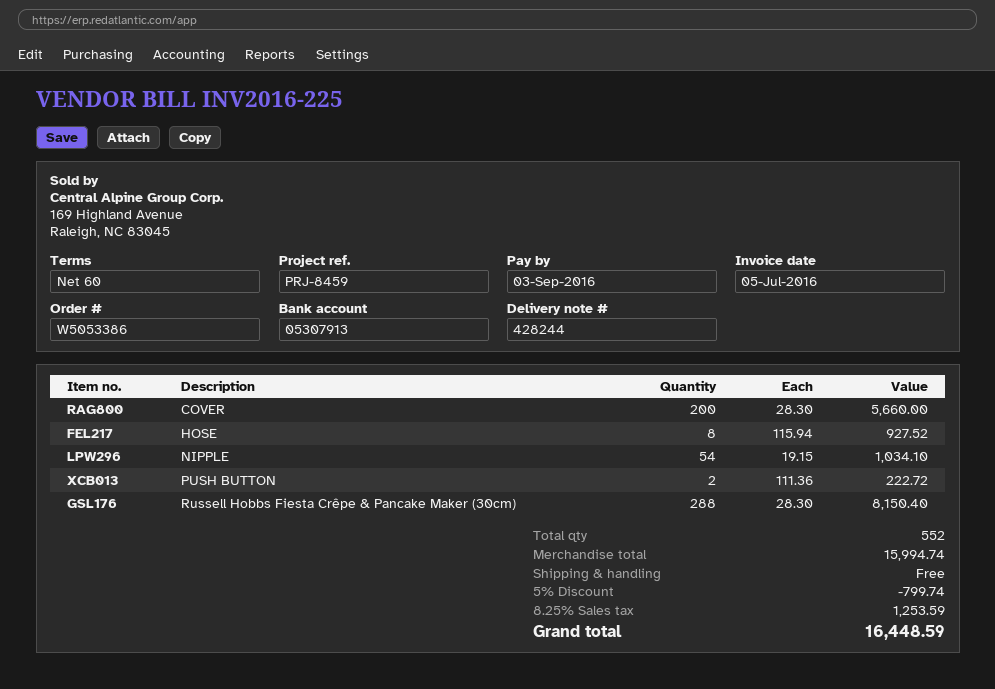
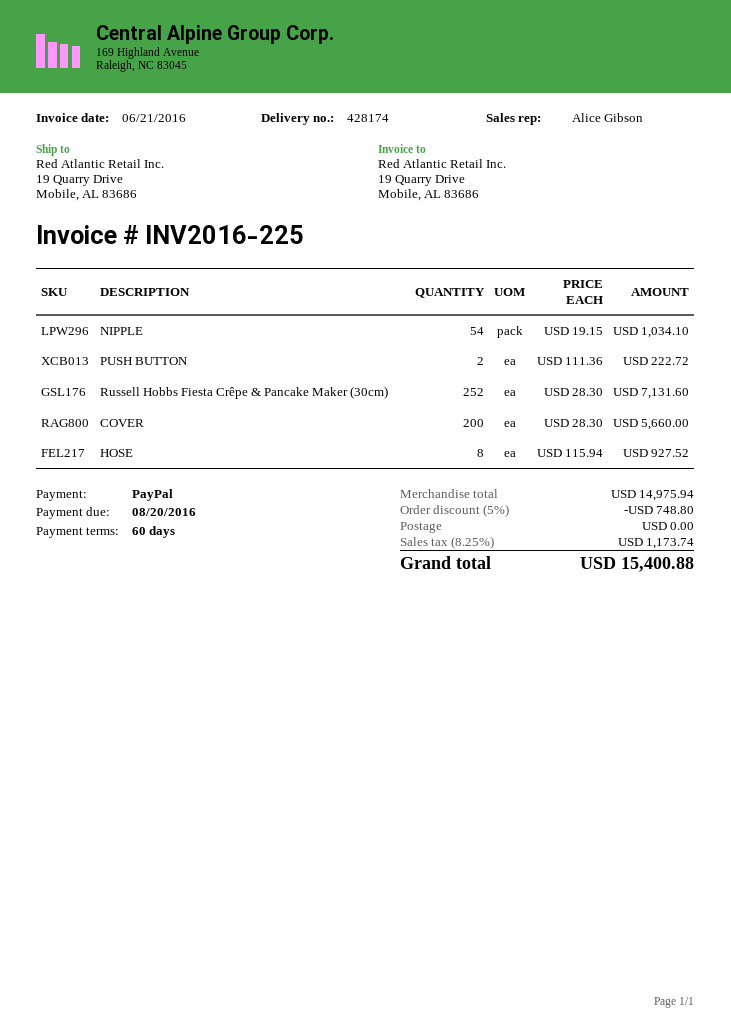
delivery note number: 428244 -> 428174
invoice date: 2016-07-05 -> 2016-06-21
due date: 2016-09-03 -> 2016-08-20
Russell Hobbs Fiesta Crêpe & Pancake Maker (30cm): 288 x 28.30 = 8150.40 -> 252 x 28.30 = 7131.60
subtotal: 15994.74 -> 14975.94
discount: 5% = 799.74 -> 5% = 748.80
tax: 8.25% = 1253.59 -> 8.25% = 1173.74
total: 16448.59 -> 15400.88

